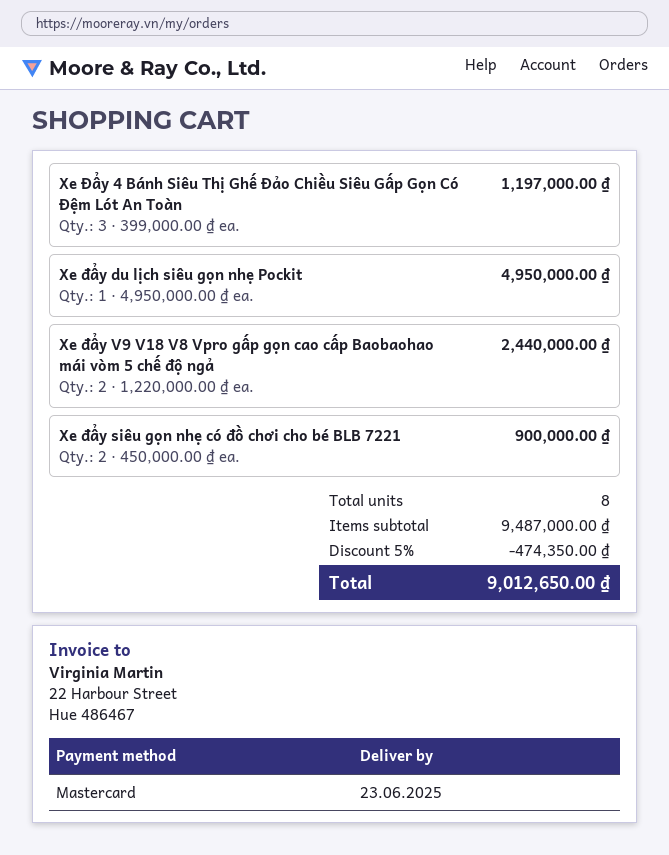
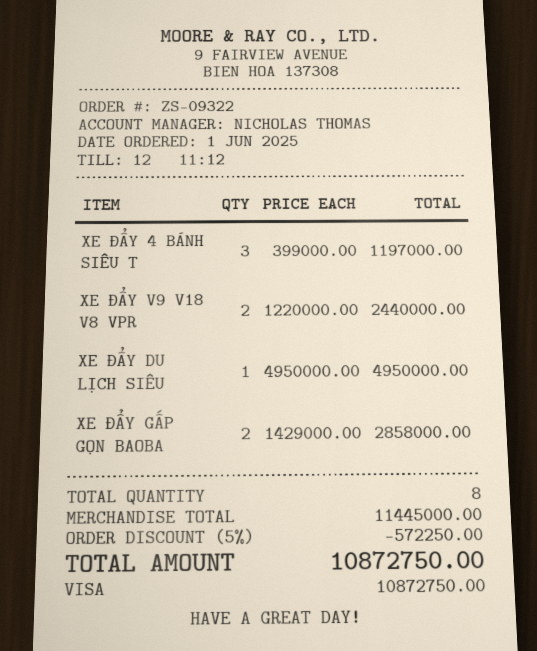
payment method: Mastercard -> Visa
Xe đẩy siêu gọn nhẹ có đồ chơi cho bé BLB 7221: 2 x 450000.00 = 900000.00 -> none
XE ĐẨY GẤP GỌN BAOBA: none -> 2 x 1429000.00 = 2858000.00
subtotal: 9487000.00 -> 11445000.00
discount: 5% = 474350.00 -> 5% = 572250.00
total: 9012650.00 -> 10872750.00

